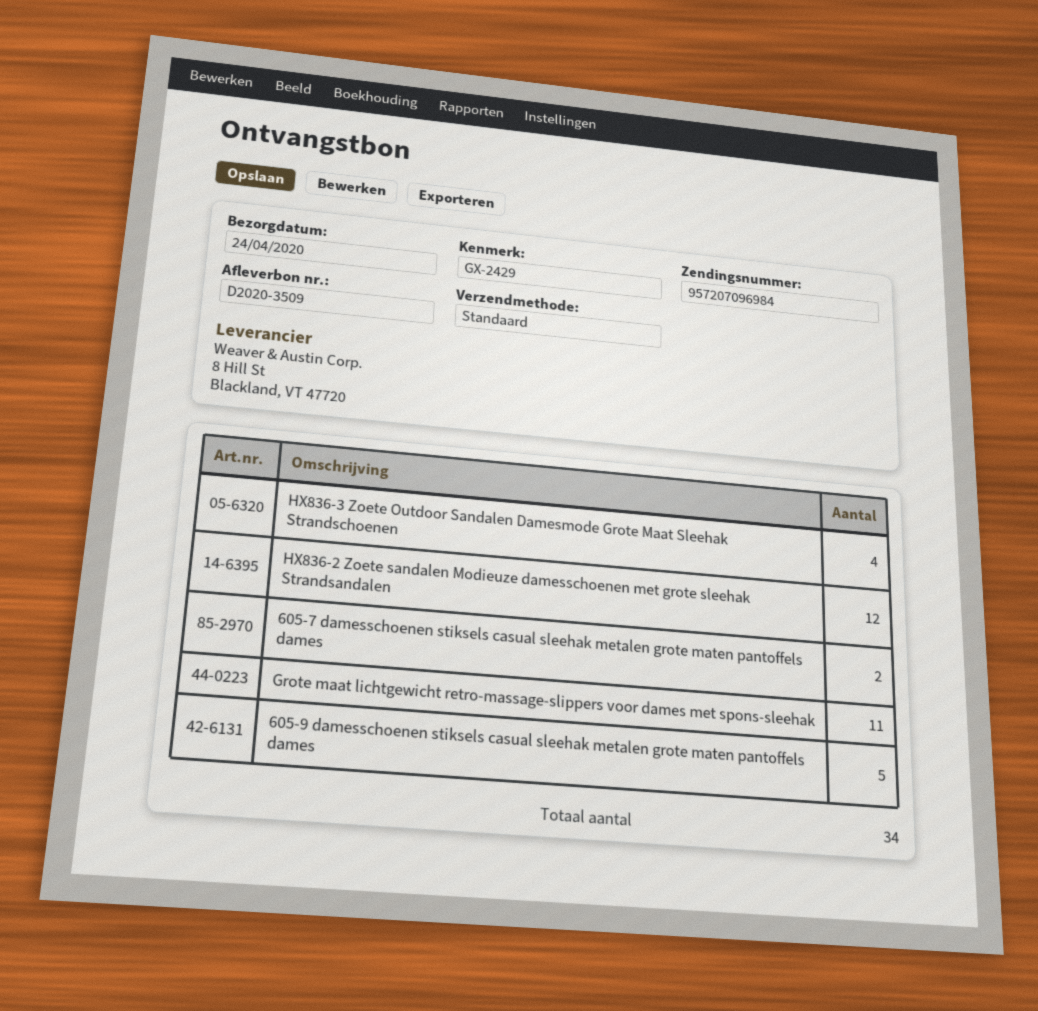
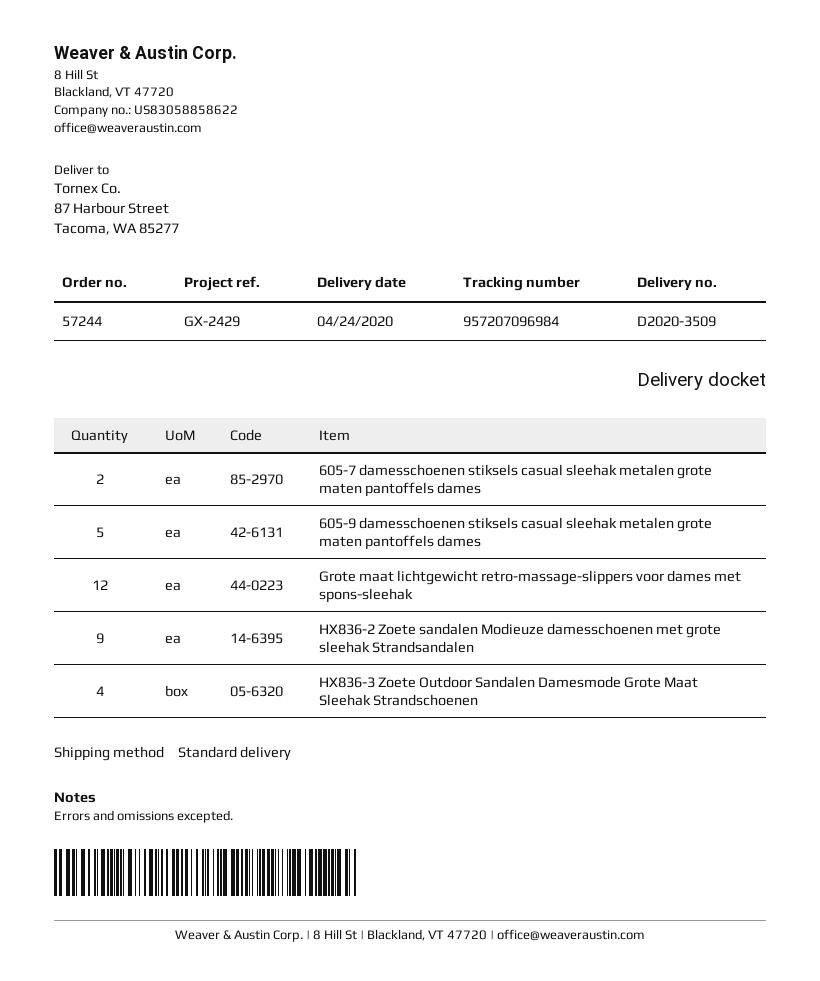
HX836-2 Zoete sandalen Modieuze damesschoenen met grote sleehak Strandsandalen: 12 -> 9
Grote maat lichtgewicht retro-massage-slippers voor dames met spons-sleehak: 11 -> 12

